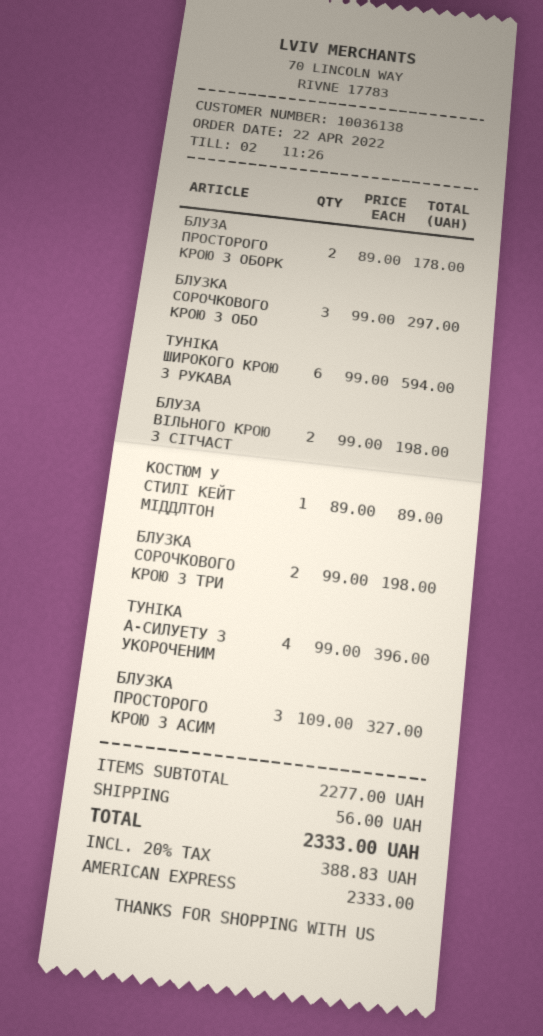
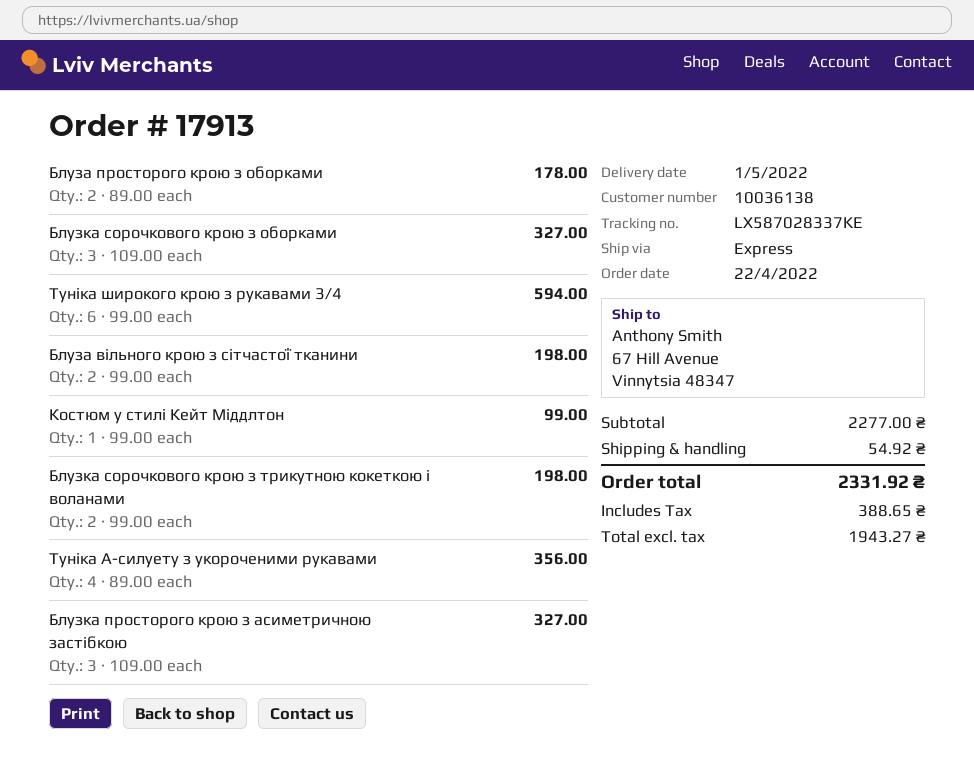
БЛУЗКА СОРОЧКОВОГО КРОЮ З ОБО: 3 x 99.00 = 297.00 -> 3 x 109.00 = 327.00
КОСТЮМ У СТИЛІ КЕЙТ МІДДЛТОН: 1 x 89.00 = 89.00 -> 1 x 99.00 = 99.00
ТУНІКА А-СИЛУЕТУ З УКОРОЧЕНИМ: 4 x 99.00 = 396.00 -> 4 x 89.00 = 356.00
shipping: 56.00 -> 54.92
tax: 388.83 -> 388.65
total: 2333.00 -> 2331.92

